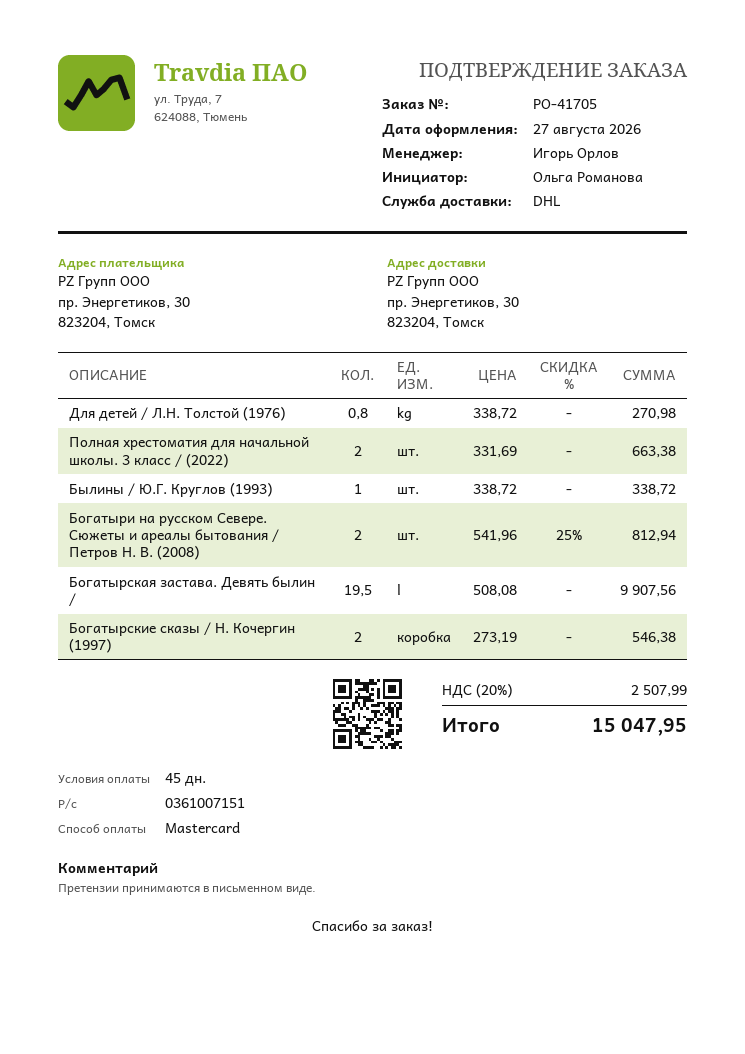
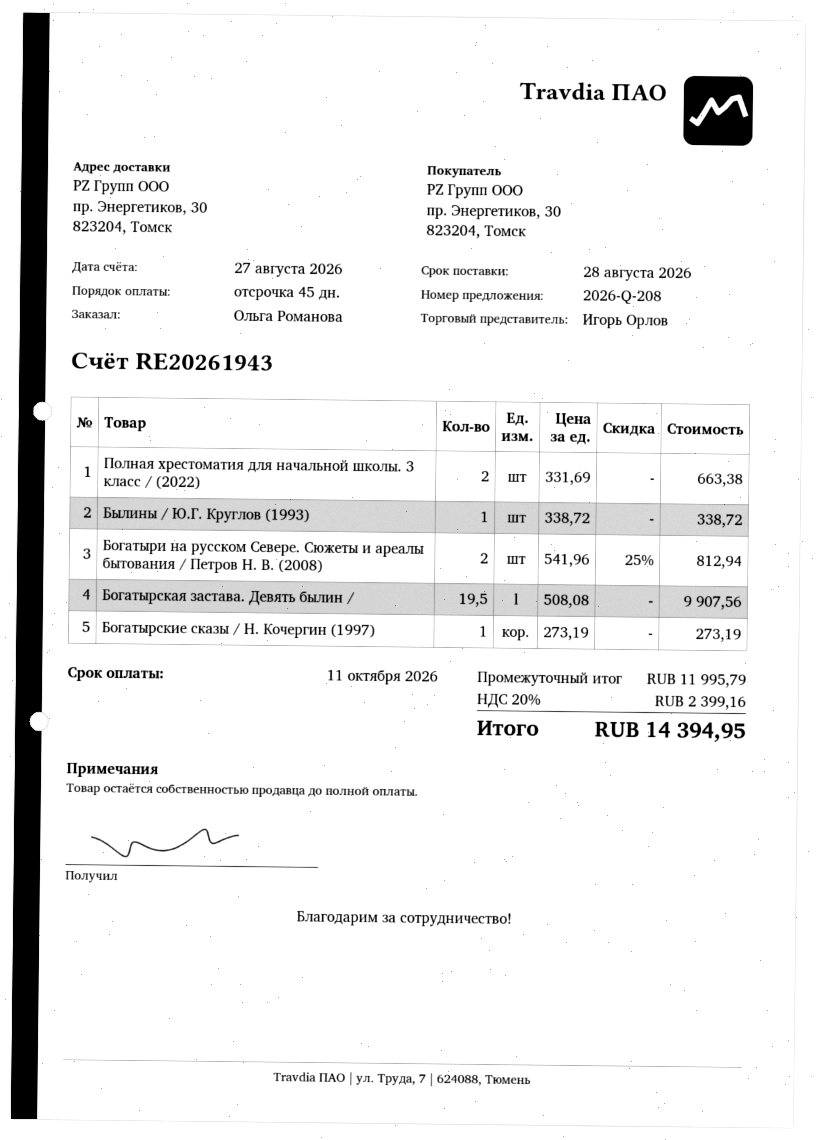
Для детей / Л.Н. Толстой (1976): 0.8 x 338.72 = 270.98 -> none
Богатырские сказы / Н. Кочергин (1997): 2 x 273.19 = 546.38 -> 1 x 273.19 = 273.19
tax: 20% = 2507.99 -> 20% = 2399.16
total: 15047.95 -> 14394.95

